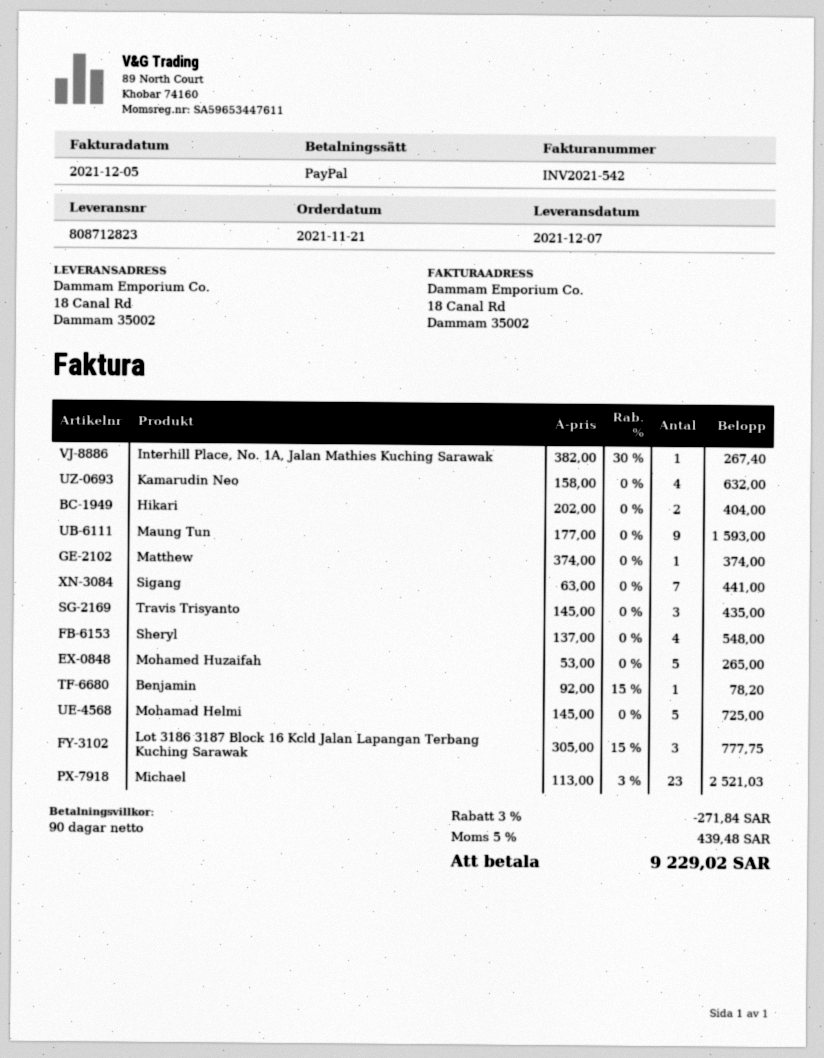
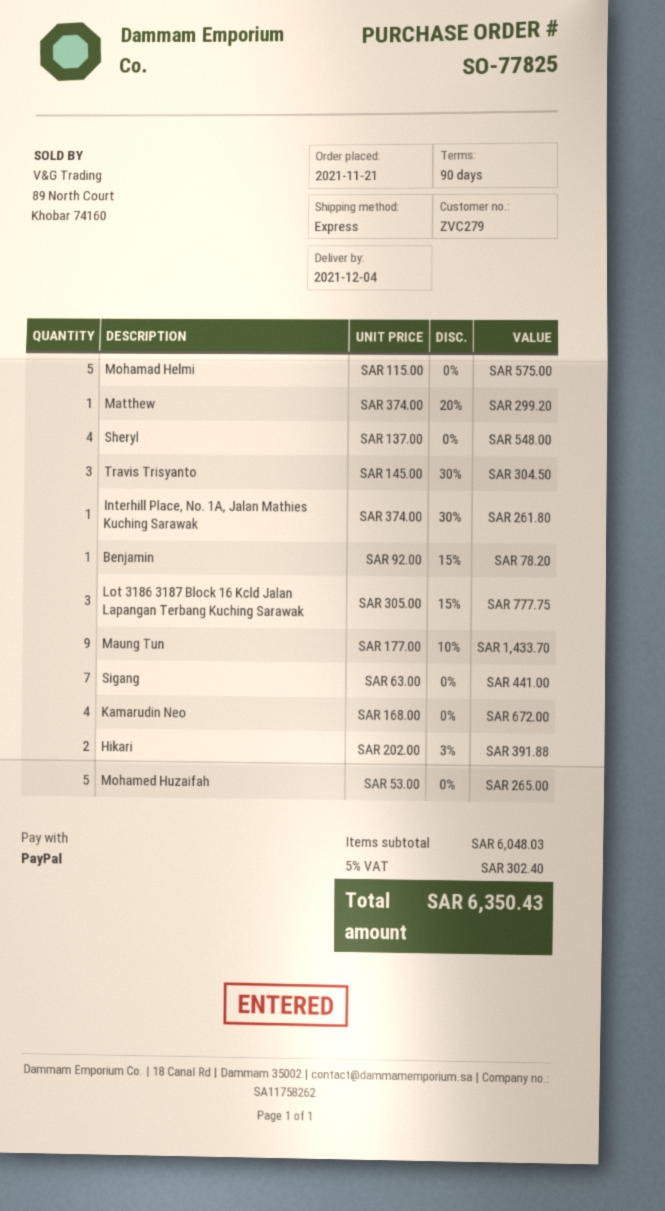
delivery date: 2021-12-07 -> 2021-12-04
Interhill Place, No. 1A, Jalan Mathies Kuching Sarawak: 1 x 382.00 - 30% = 267.40 -> 1 x 374.00 - 30% = 261.80
Kamarudin Neo: 4 x 158.00 = 632.00 -> 4 x 168.00 = 672.00
Hikari: 2 x 202.00 = 404.00 -> 2 x 202.00 - 3% = 391.88
Maung Tun: 9 x 177.00 = 1593.00 -> 9 x 177.00 - 10% = 1433.70
Matthew: 1 x 374.00 = 374.00 -> 1 x 374.00 - 20% = 299.20
Travis Trisyanto: 3 x 145.00 = 435.00 -> 3 x 145.00 - 30% = 304.50
Mohamad Helmi: 5 x 145.00 = 725.00 -> 5 x 115.00 = 575.00
Michael: 23 x 113.00 - 3% = 2521.03 -> none
discount: 3% = 271.84 -> none
tax: 5% = 439.48 -> 5% = 302.40
total: 9229.02 -> 6350.43

